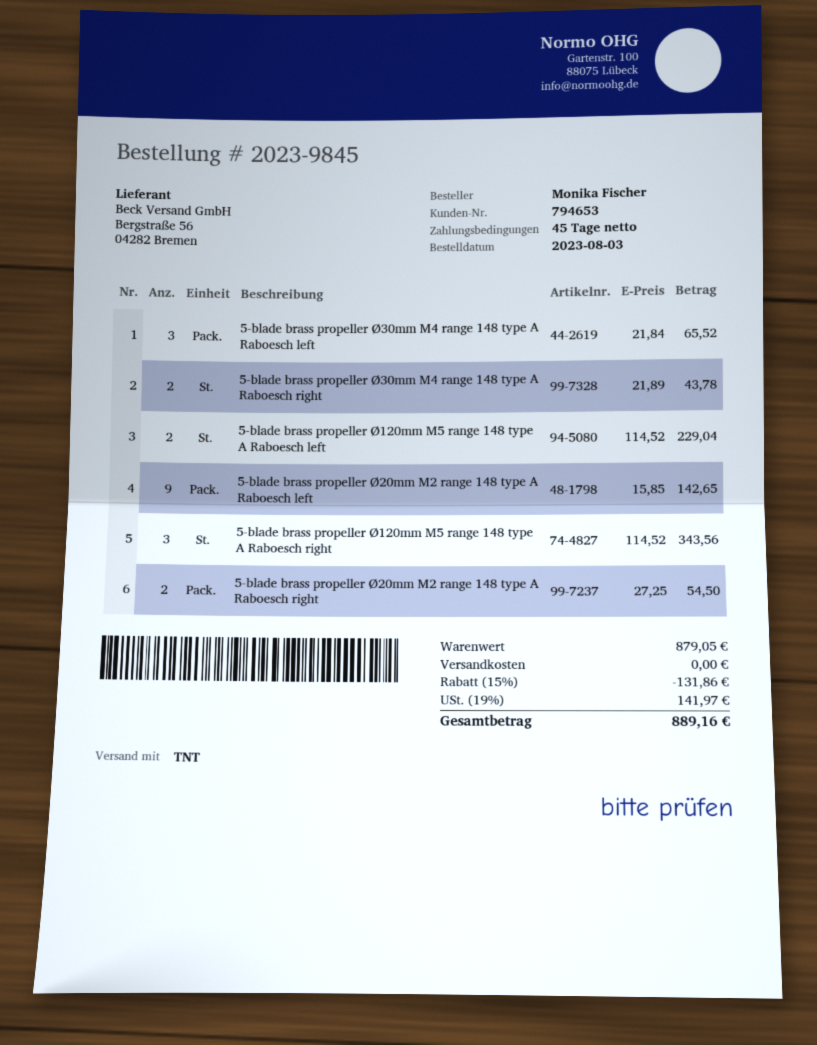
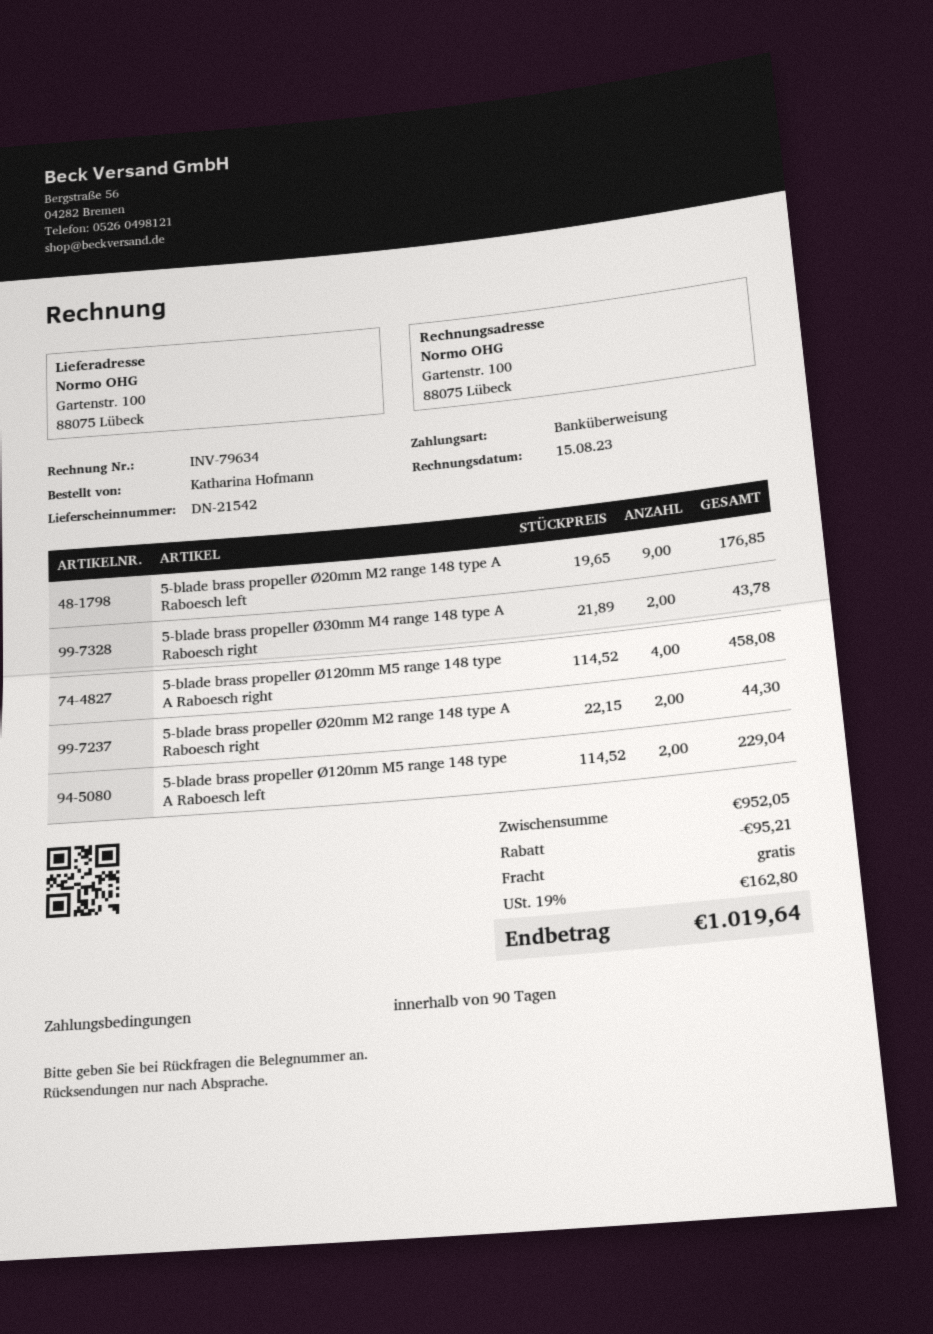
payment terms: 45 days -> 90 days
ordered by: Monika Fischer -> Katharina Hofmann
5-blade brass propeller Ø30mm M4 range 148 type A Raboesch left: 3 x 21.84 = 65.52 -> none
5-blade brass propeller Ø20mm M2 range 148 type A Raboesch left: 9 x 15.85 = 142.65 -> 9 x 19.65 = 176.85
5-blade brass propeller Ø120mm M5 range 148 type A Raboesch right: 3 x 114.52 = 343.56 -> 4 x 114.52 = 458.08
5-blade brass propeller Ø20mm M2 range 148 type A Raboesch right: 2 x 27.25 = 54.50 -> 2 x 22.15 = 44.30
subtotal: 879.05 -> 952.05
discount: 131.86 -> 95.21
tax: 19% = 141.97 -> 19% = 162.80
total: 889.16 -> 1019.64

